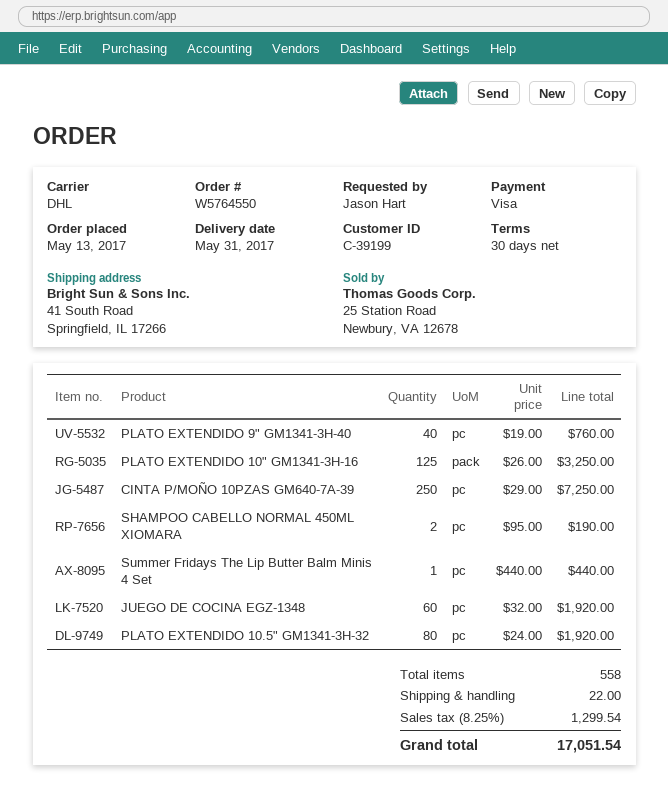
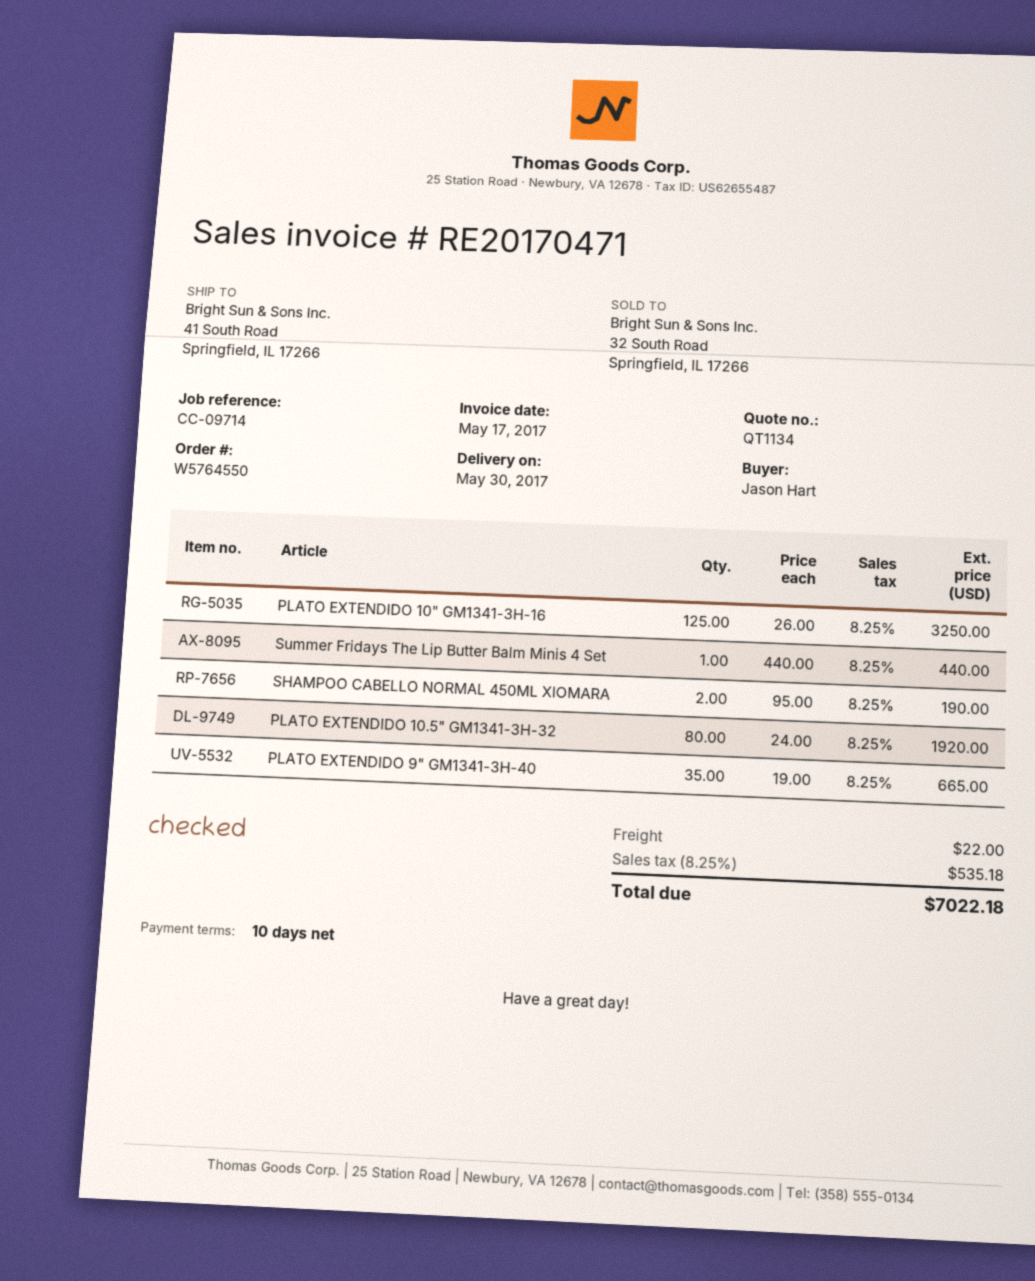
delivery date: 2017-05-31 -> 2017-05-30
payment terms: 30 days -> 10 days
PLATO EXTENDIDO 9" GM1341-3H-40: 40 x 19.00 = 760.00 -> 35 x 19.00 = 665.00
CINTA P/MOÑO 10PZAS GM640-7A-39: 250 x 29.00 = 7250.00 -> none
JUEGO DE COCINA EGZ-1348: 60 x 32.00 = 1920.00 -> none
tax: 8.25% = 1299.54 -> 8.25% = 535.18
total: 17051.54 -> 7022.18

